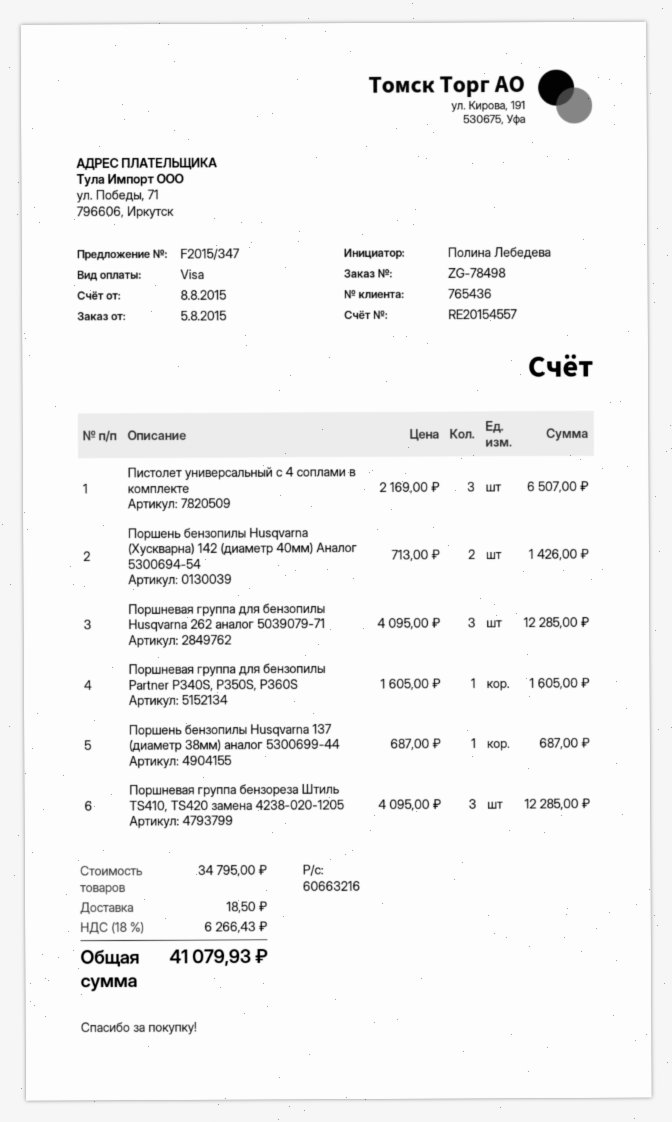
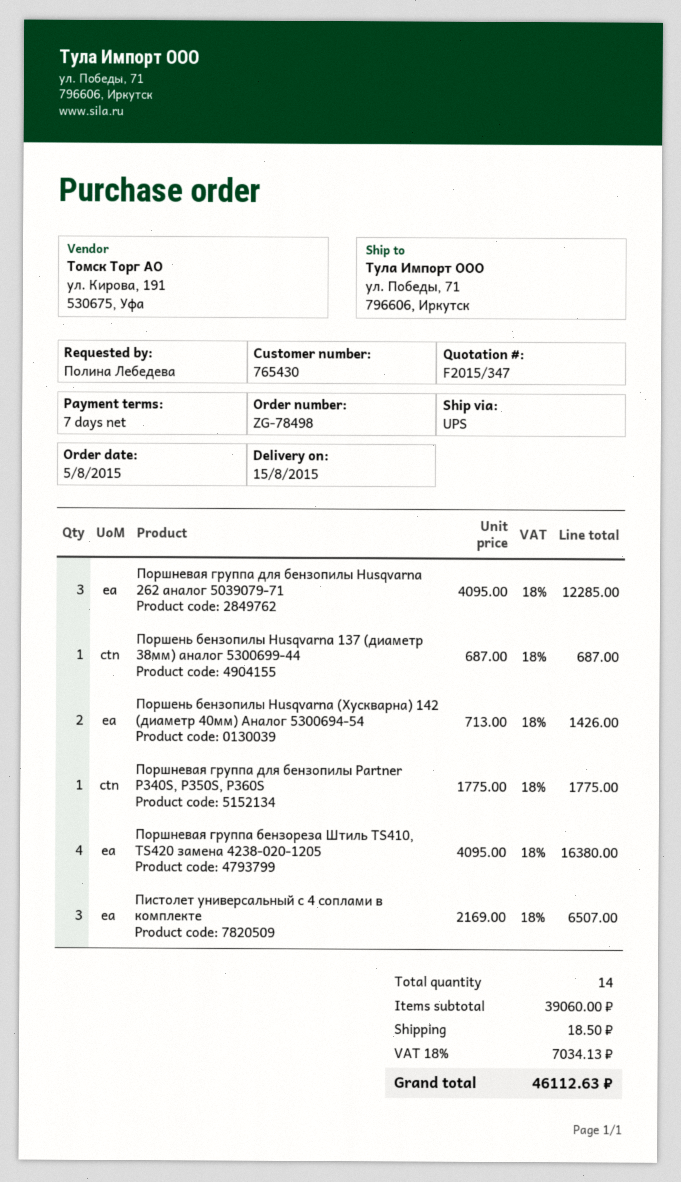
customer number: 765436 -> 765430
Поршневая группа для бензопилы Partner P340S, P350S, P360S: 1 x 1605.00 = 1605.00 -> 1 x 1775.00 = 1775.00
Поршневая группа бензореза Штиль TS410, TS420 замена 4238-020-1205: 3 x 4095.00 = 12285.00 -> 4 x 4095.00 = 16380.00
subtotal: 34795.00 -> 39060.00
tax: 18% = 6266.43 -> 18% = 7034.13
total: 41079.93 -> 46112.63

